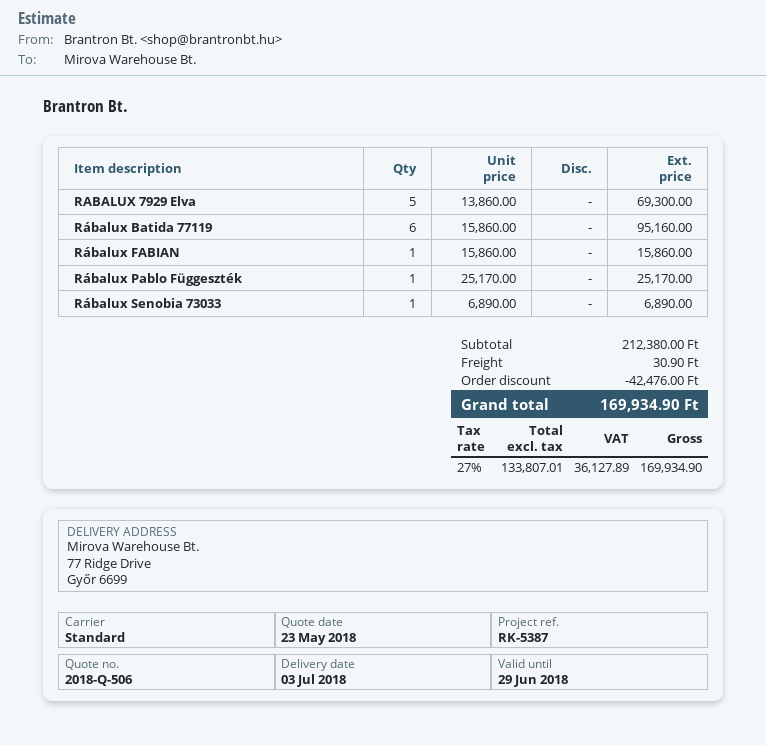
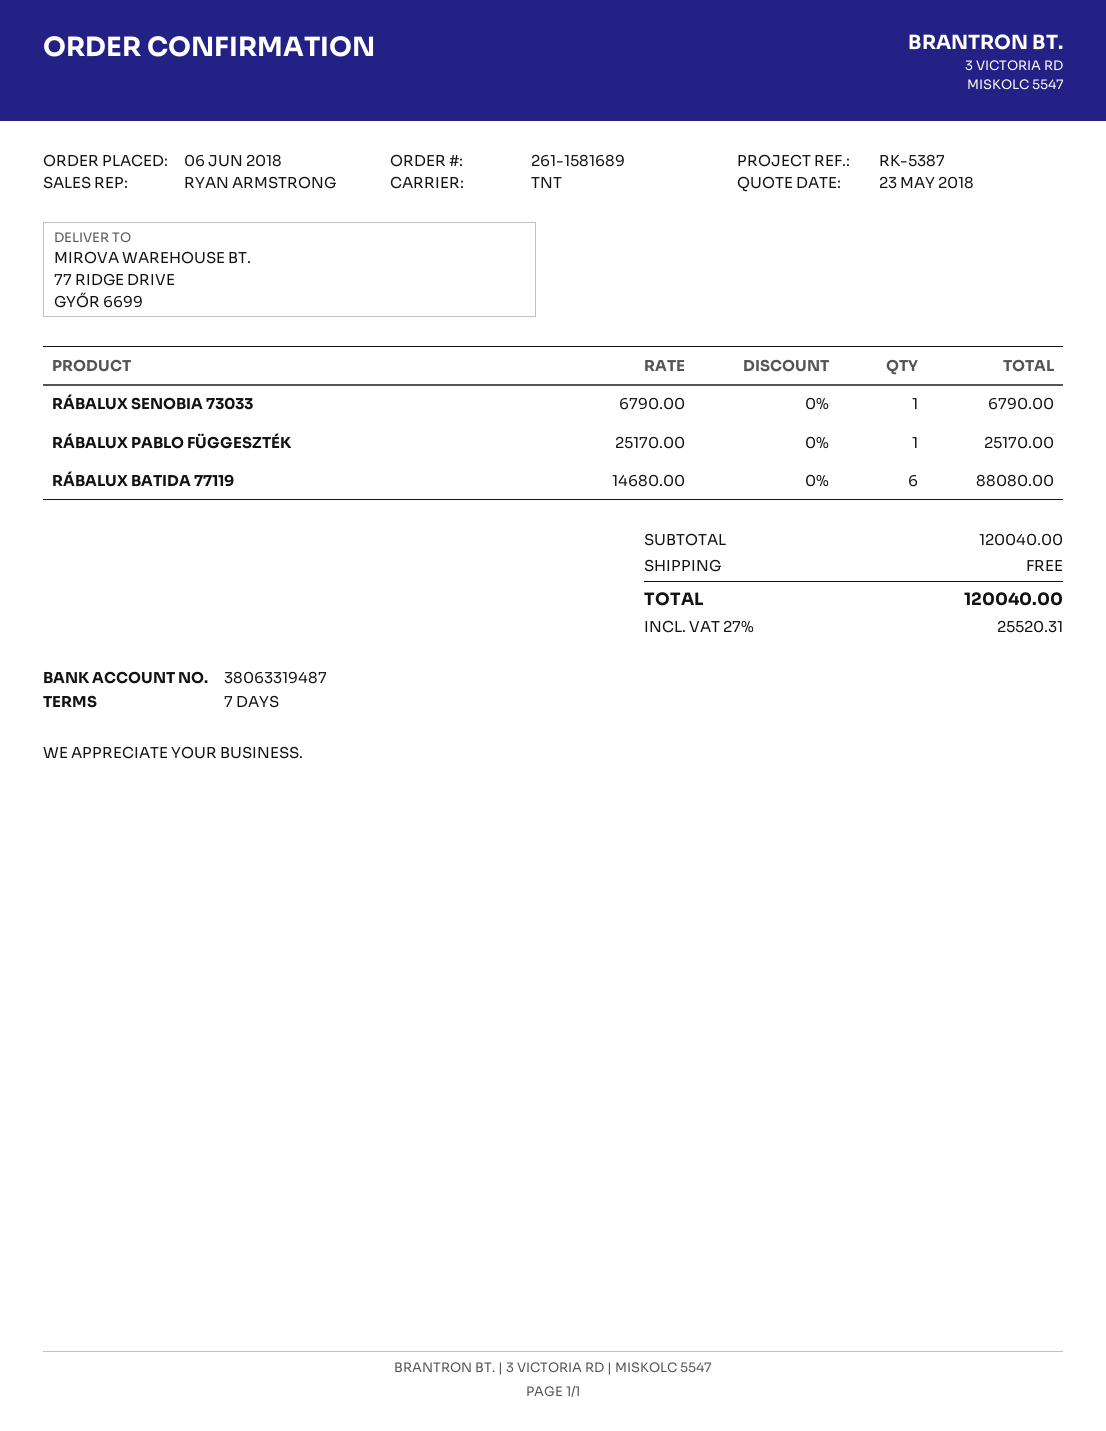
shipping method: standard -> TNT
RABALUX 7929 Elva: 5 x 13860.00 = 69300.00 -> none
Rábalux Batida 77119: 6 x 15860.00 = 95160.00 -> 6 x 14680.00 = 88080.00
Rábalux FABIAN: 1 x 15860.00 = 15860.00 -> none
Rábalux Senobia 73033: 1 x 6890.00 = 6890.00 -> 1 x 6790.00 = 6790.00
subtotal: 212380.00 -> 120040.00
discount: 42476.00 -> none
shipping: 30.90 -> 0.00
tax: 27% = 36127.89 -> 27% = 25520.31
total: 169934.90 -> 120040.00

